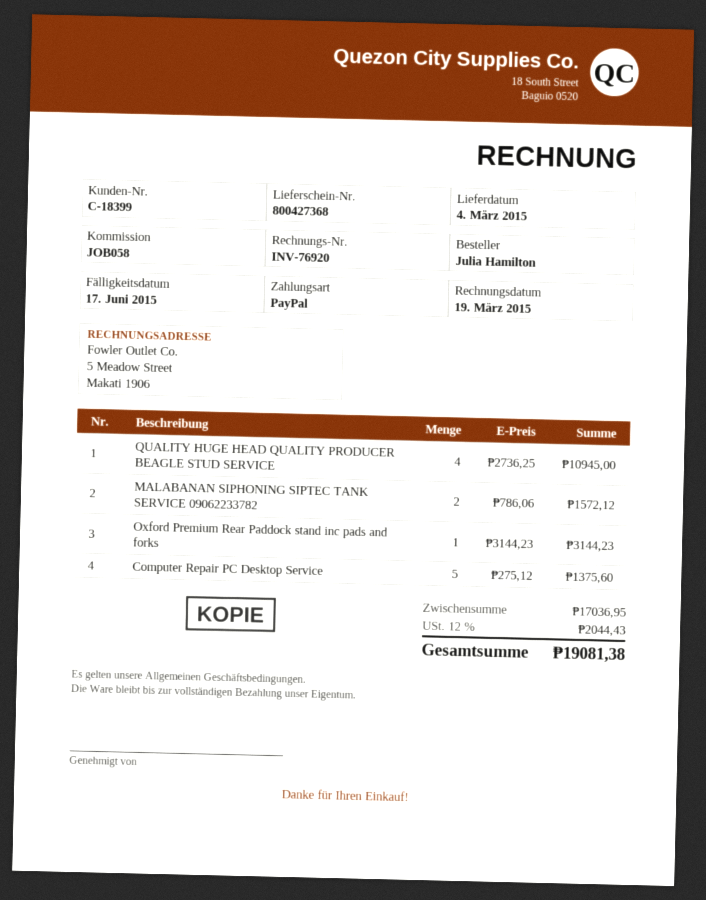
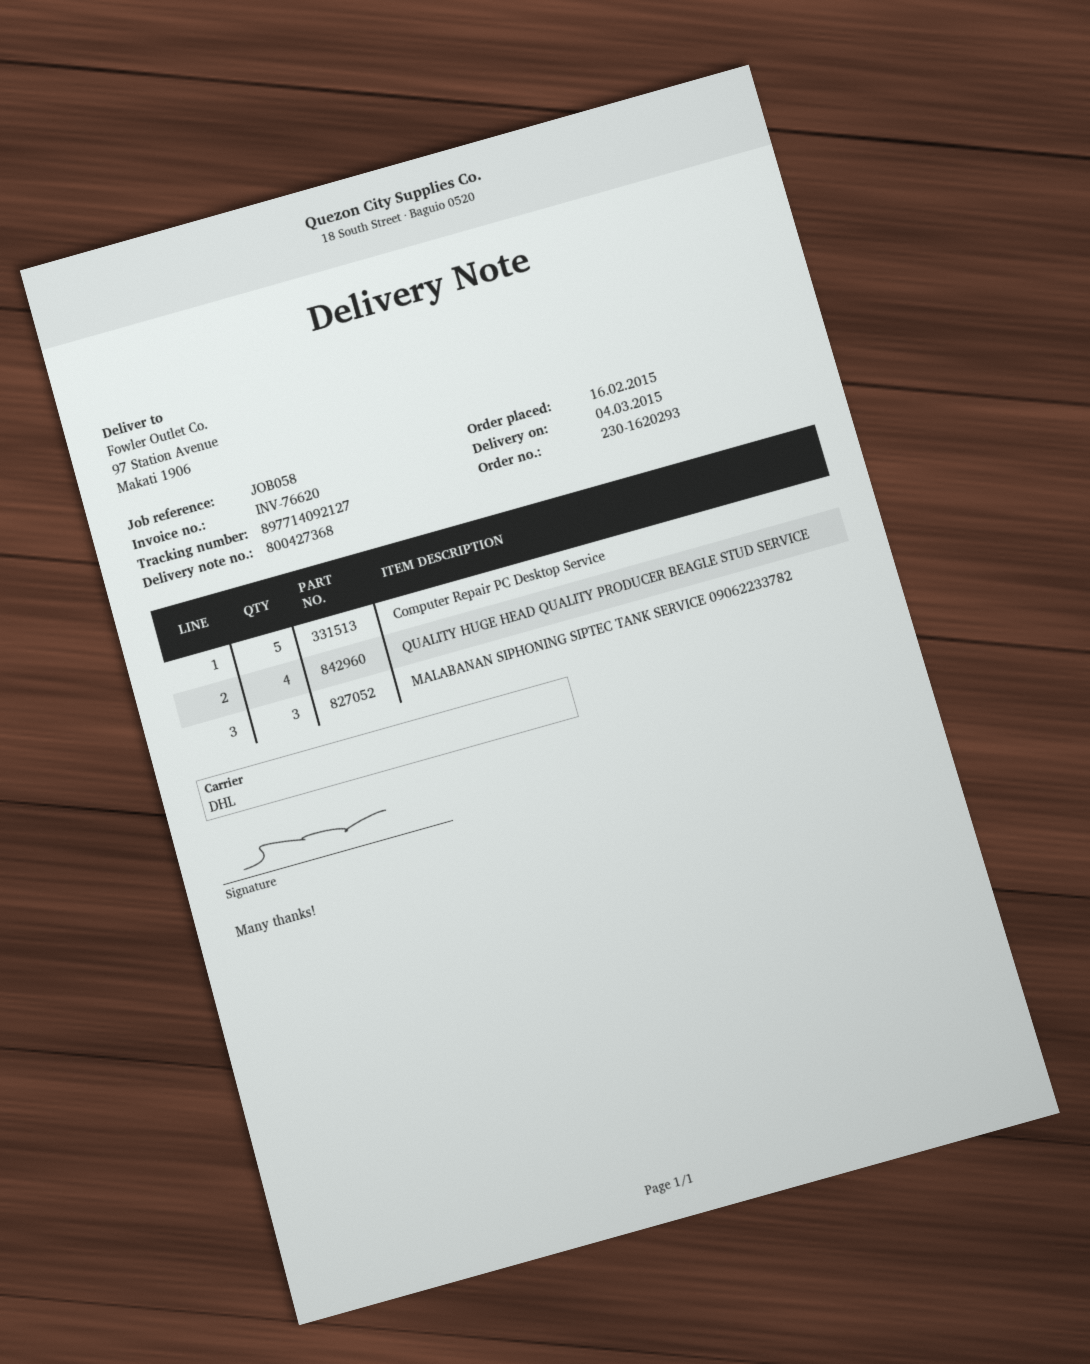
invoice number: INV-76920 -> INV-76620
MALABANAN SIPHONING SIPTEC TANK SERVICE 09062233782: 2 -> 3
Oxford Premium Rear Paddock stand inc pads and forks: 1 -> none

